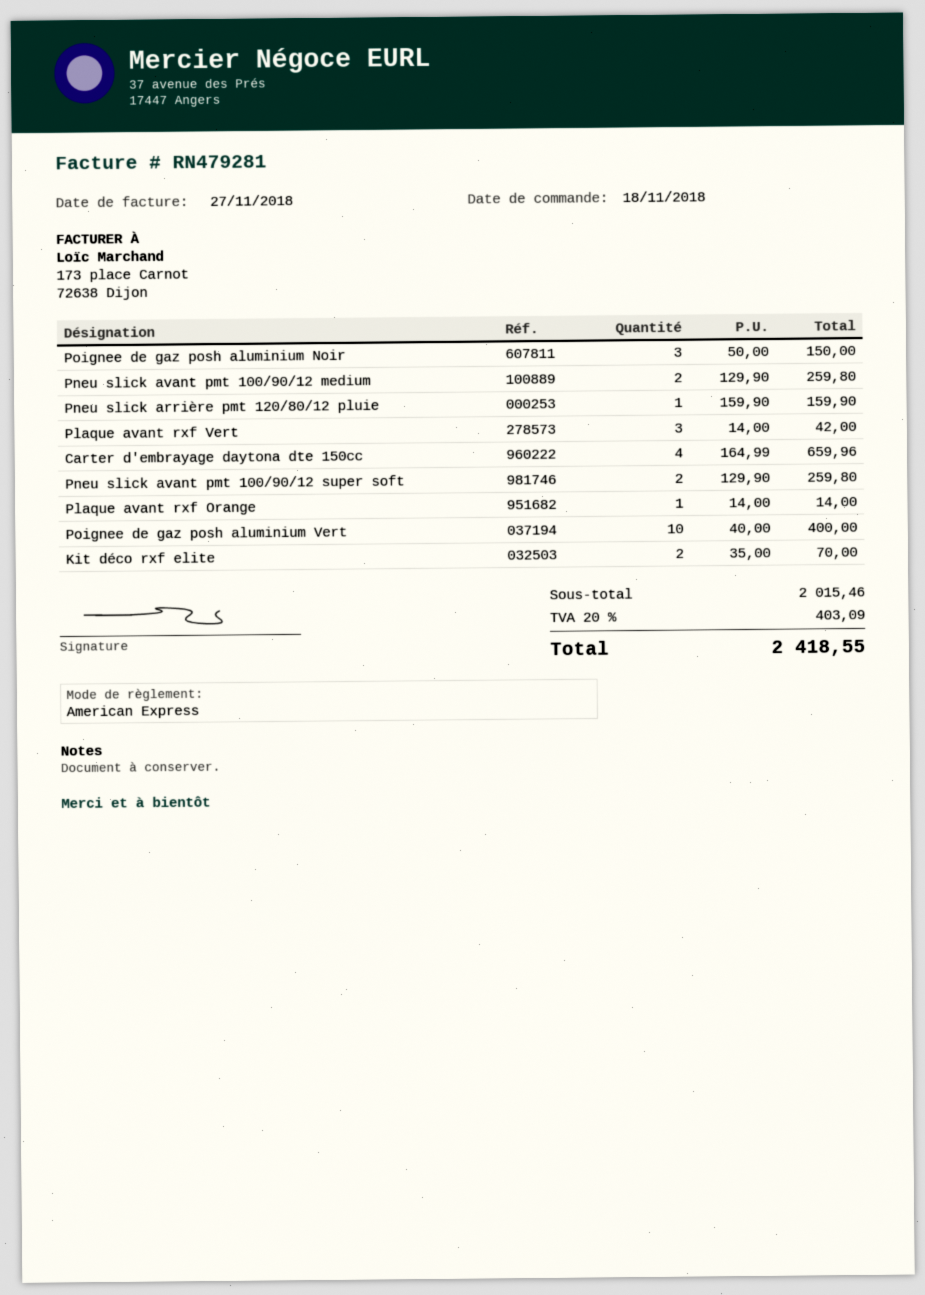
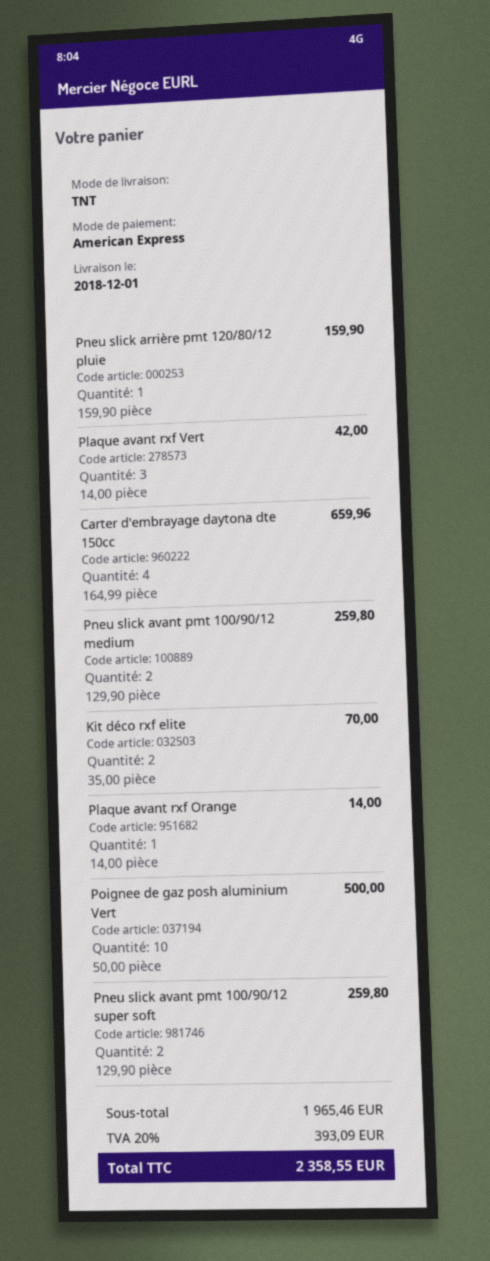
Poignee de gaz posh aluminium Noir: 3 x 50.00 = 150.00 -> none
Poignee de gaz posh aluminium Vert: 10 x 40.00 = 400.00 -> 10 x 50.00 = 500.00
subtotal: 2015.46 -> 1965.46
tax: 20% = 403.09 -> 20% = 393.09
total: 2418.55 -> 2358.55

